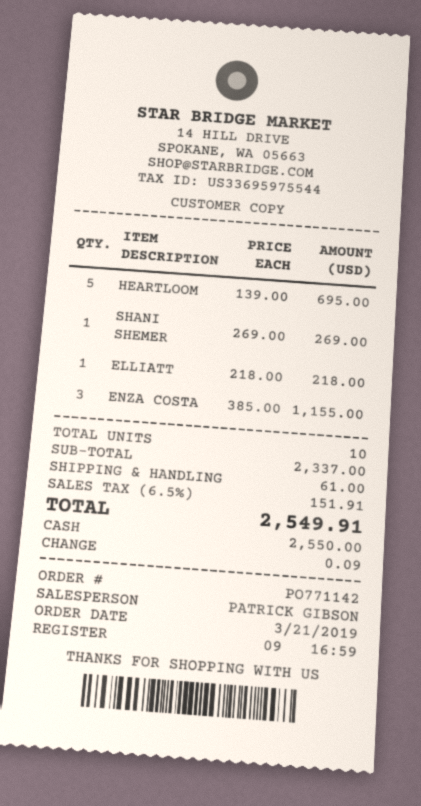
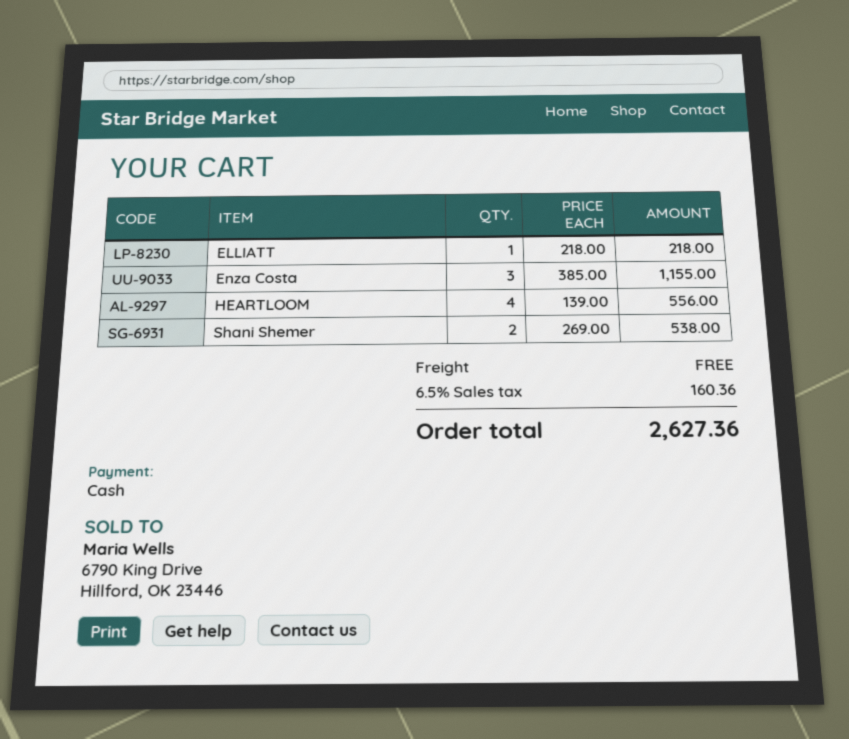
HEARTLOOM: 5 x 139.00 = 695.00 -> 4 x 139.00 = 556.00
SHANI SHEMER: 1 x 269.00 = 269.00 -> 2 x 269.00 = 538.00
shipping: 61.00 -> 0.00
tax: 6.5% = 151.91 -> 6.5% = 160.36
total: 2549.91 -> 2627.36

